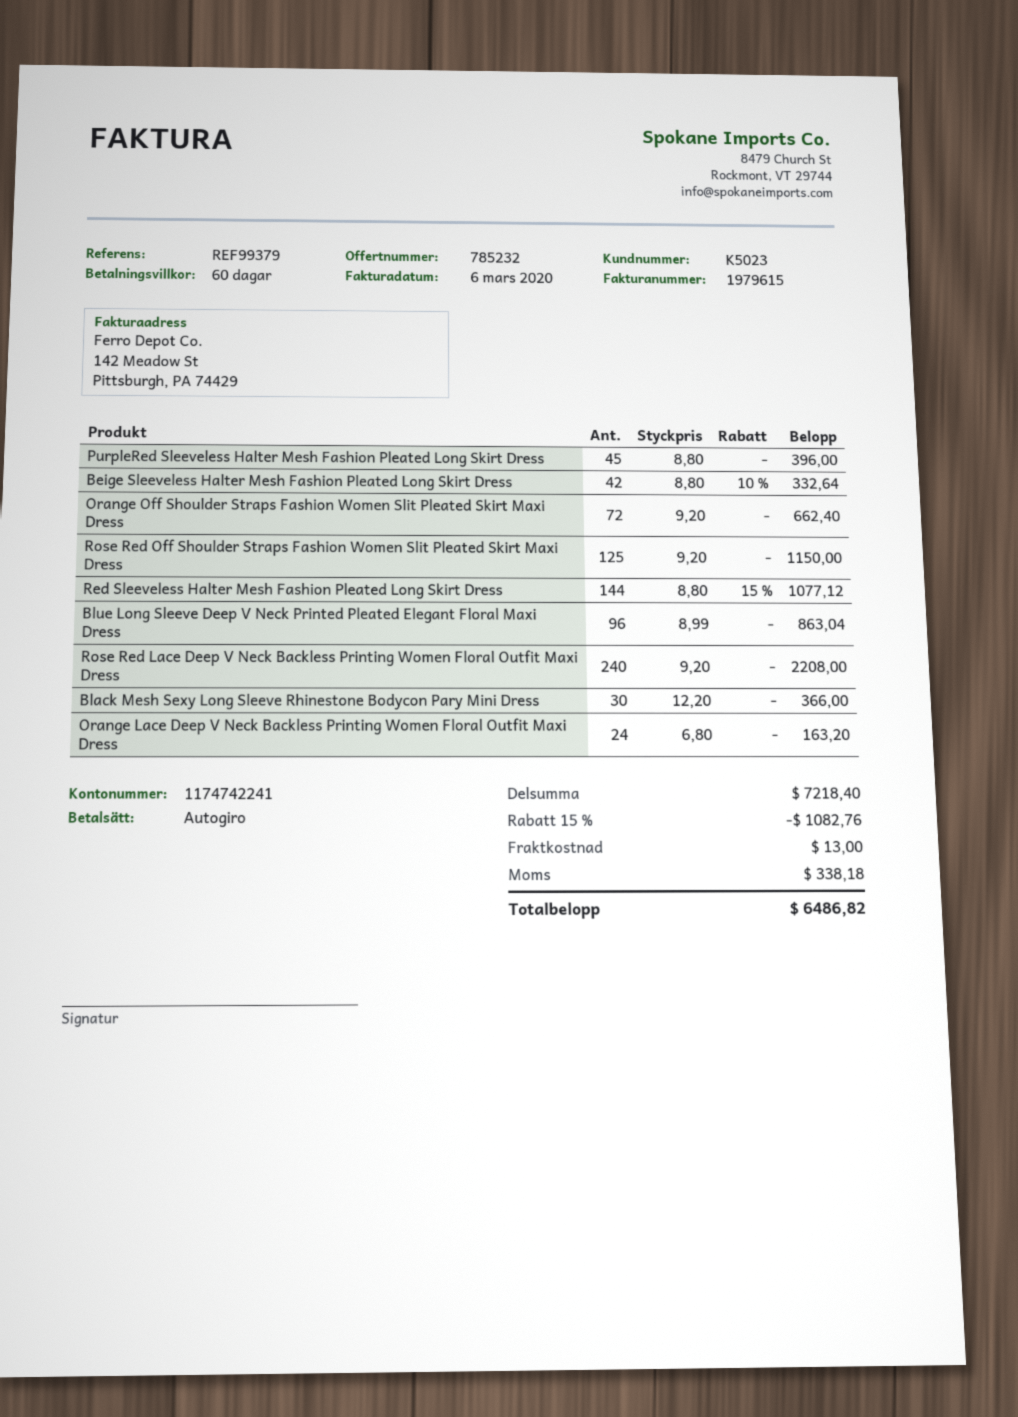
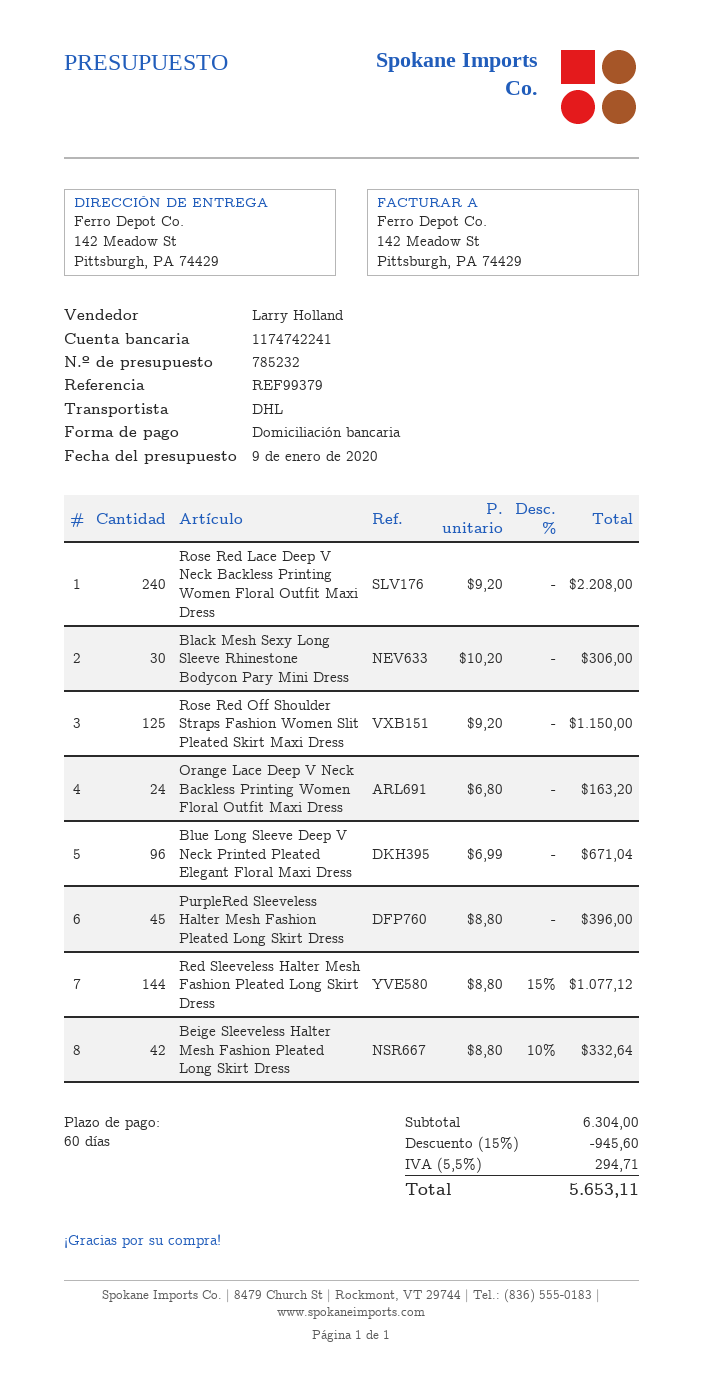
Orange Off Shoulder Straps Fashion Women Slit Pleated Skirt Maxi Dress: 72 x 9.20 = 662.40 -> none
Blue Long Sleeve Deep V Neck Printed Pleated Elegant Floral Maxi Dress: 96 x 8.99 = 863.04 -> 96 x 6.99 = 671.04
Black Mesh Sexy Long Sleeve Rhinestone Bodycon Pary Mini Dress: 30 x 12.20 = 366.00 -> 30 x 10.20 = 306.00
subtotal: 7218.40 -> 6304.00
discount: 15% = 1082.76 -> 15% = 945.60
shipping: 13.00 -> none
tax: 338.18 -> 294.71
total: 6486.82 -> 5653.11

